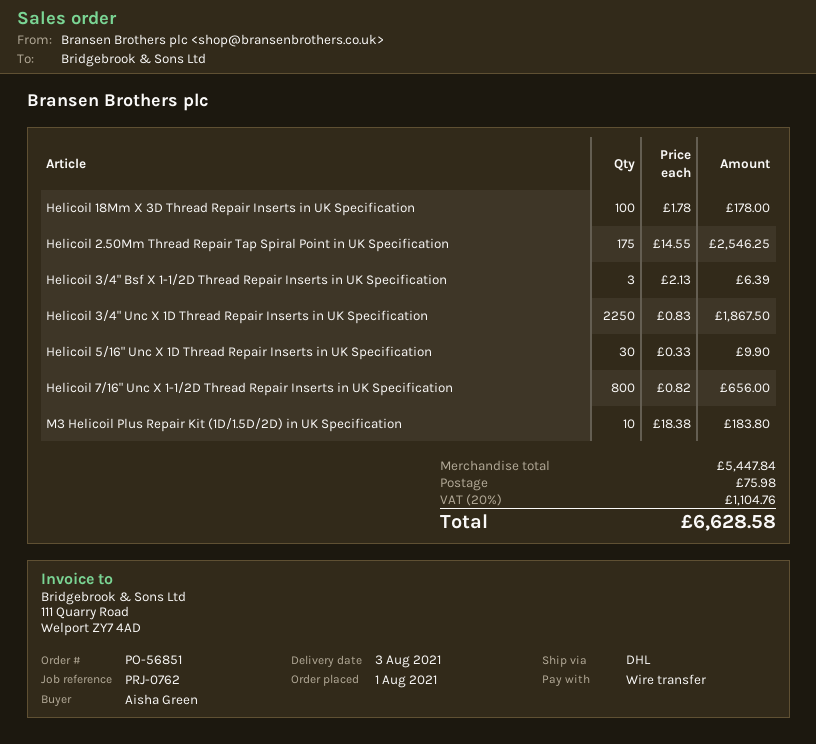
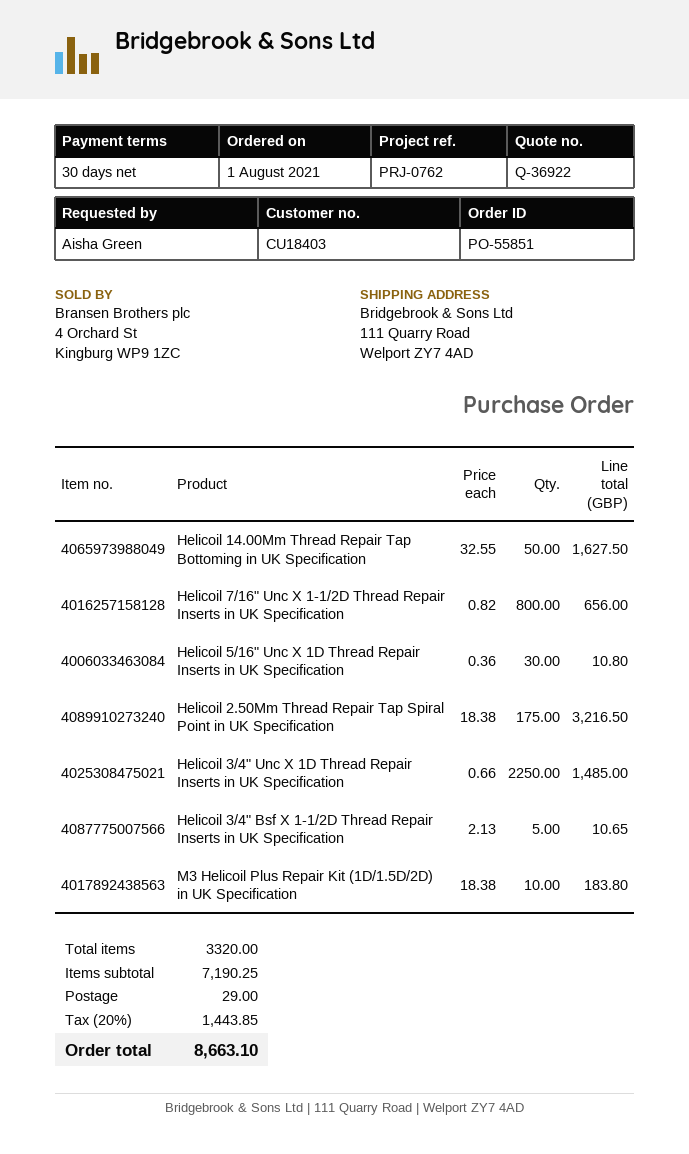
order number: PO-56851 -> PO-55851
Helicoil 18Mm X 3D Thread Repair Inserts in UK Specification: 100 x 1.78 = 178.00 -> none
Helicoil 2.50Mm Thread Repair Tap Spiral Point in UK Specification: 175 x 14.55 = 2546.25 -> 175 x 18.38 = 3216.50
Helicoil 3/4" Bsf X 1-1/2D Thread Repair Inserts in UK Specification: 3 x 2.13 = 6.39 -> 5 x 2.13 = 10.65
Helicoil 3/4" Unc X 1D Thread Repair Inserts in UK Specification: 2250 x 0.83 = 1867.50 -> 2250 x 0.66 = 1485.00
Helicoil 5/16" Unc X 1D Thread Repair Inserts in UK Specification: 30 x 0.33 = 9.90 -> 30 x 0.36 = 10.80
Helicoil 14.00Mm Thread Repair Tap Bottoming in UK Specification: none -> 50 x 32.55 = 1627.50
subtotal: 5447.84 -> 7190.25
shipping: 75.98 -> 29.00
tax: 20% = 1104.76 -> 20% = 1443.85
total: 6628.58 -> 8663.10

